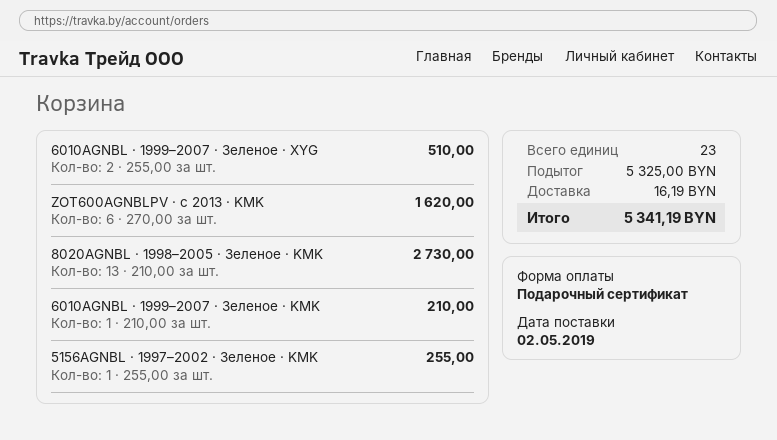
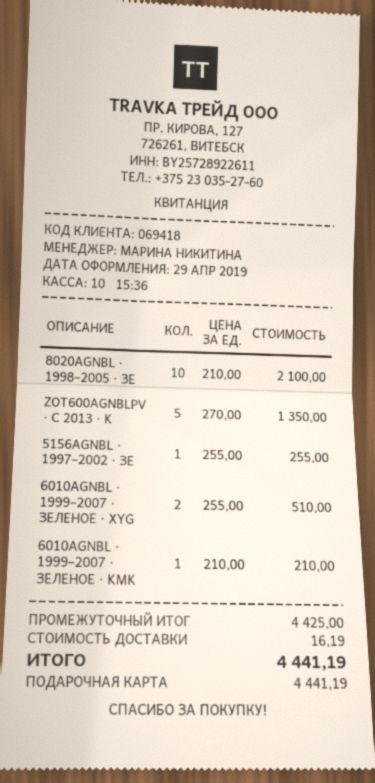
ZOT600AGNBLPV · с 2013 · KMK: 6 x 270.00 = 1620.00 -> 5 x 270.00 = 1350.00
8020AGNBL · 1998–2005 · Зеленое · KMK: 13 x 210.00 = 2730.00 -> 10 x 210.00 = 2100.00
subtotal: 5325.00 -> 4425.00
total: 5341.19 -> 4441.19

